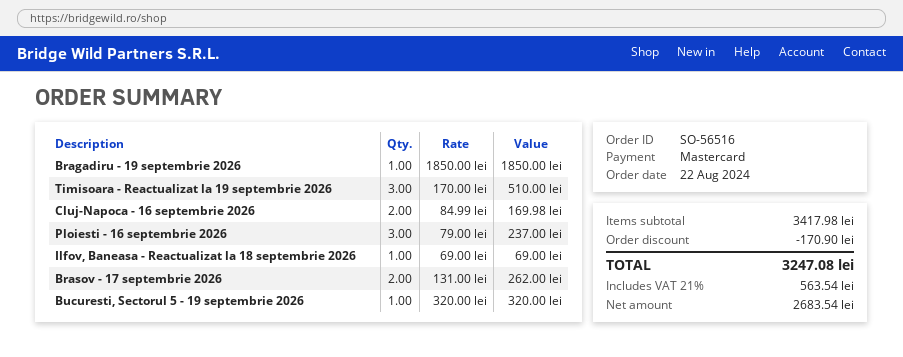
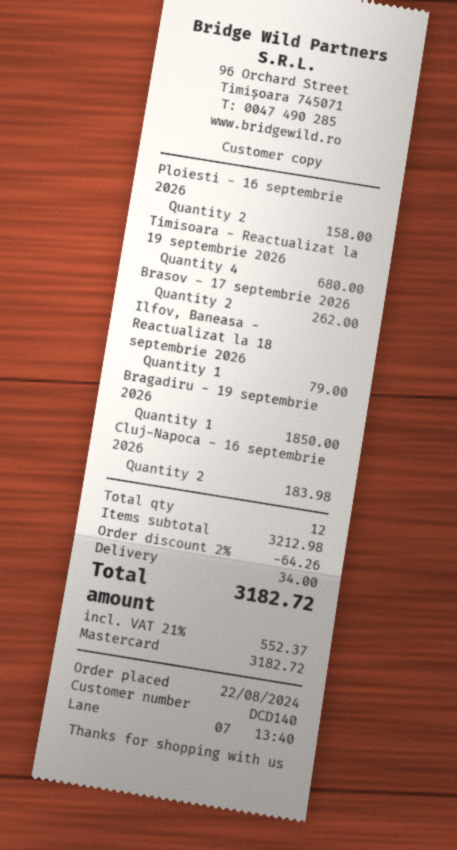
Timisoara - Reactualizat la 19 septembrie 2026: 3 for 510.00 -> 4 for 680.00
Cluj-Napoca - 16 septembrie 2026: 2 for 169.98 -> 2 for 183.98
Ploiesti - 16 septembrie 2026: 3 for 237.00 -> 2 for 158.00
Ilfov, Baneasa - Reactualizat la 18 septembrie 2026: 1 for 69.00 -> 1 for 79.00
Bucuresti, Sectorul 5 - 19 septembrie 2026: 1 for 320.00 -> none
subtotal: 3417.98 -> 3212.98
discount: 170.90 -> 64.26
shipping: none -> 34.00
tax: 21% = 563.54 -> 21% = 552.37
total: 3247.08 -> 3182.72

